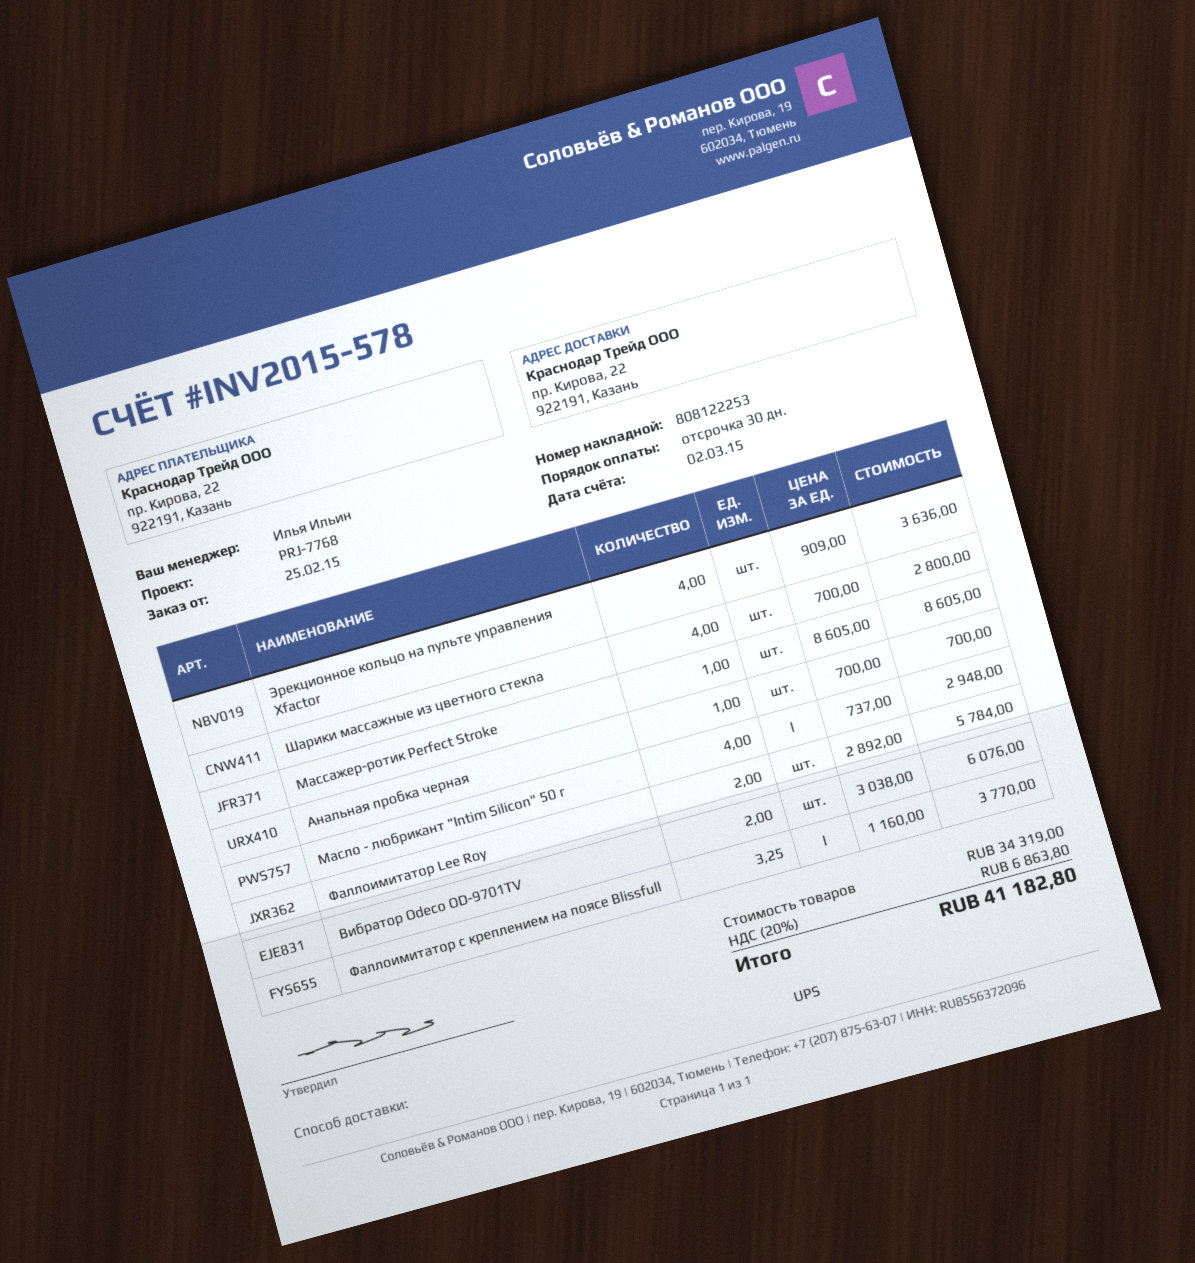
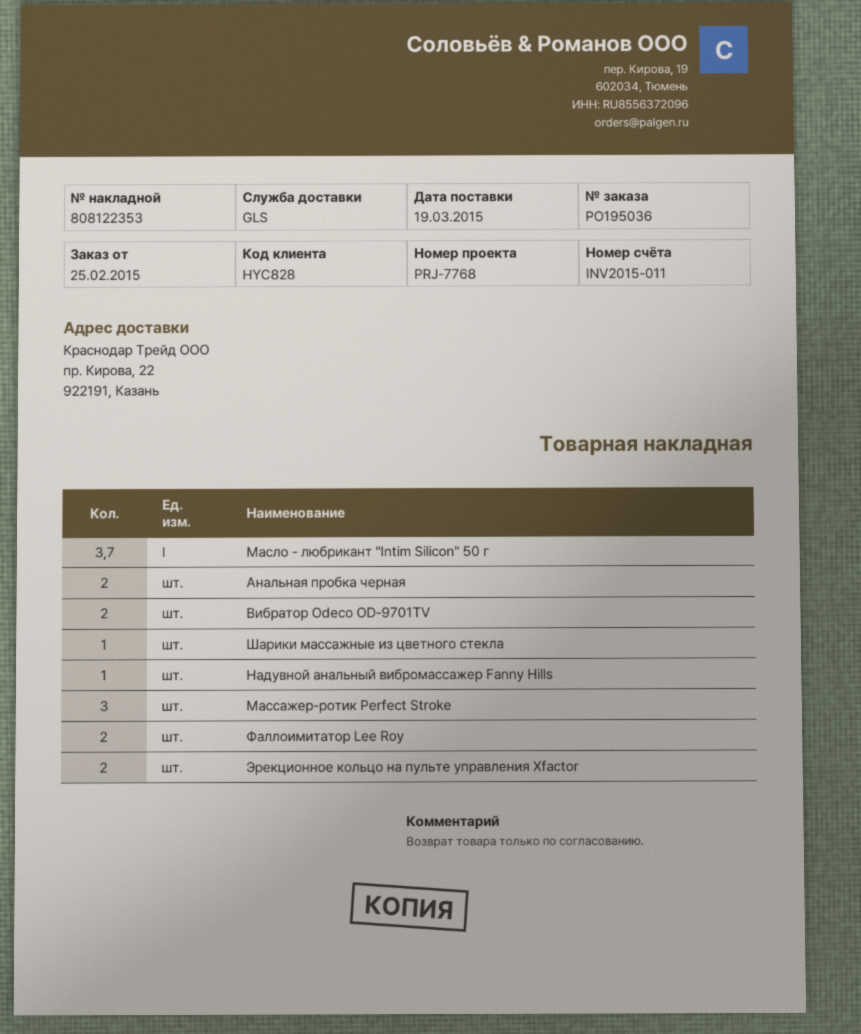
delivery note number: 808122253 -> 808122353
invoice number: INV2015-578 -> INV2015-011
shipping method: UPS -> GLS
Эрекционное кольцо на пульте управления Xfactor: 4 -> 2
Шарики массажные из цветного стекла: 4 -> 1
Массажер-ротик Perfect Stroke: 1 -> 3
Анальная пробка черная: 1 -> 2
Масло - любрикант "Intim Silicon" 50 г: 4 -> 3.7
Фаллоимитатор с креплением на поясе Blissfull: 3.25 -> none
Надувной анальный вибромассажер Fanny Hills: none -> 1

